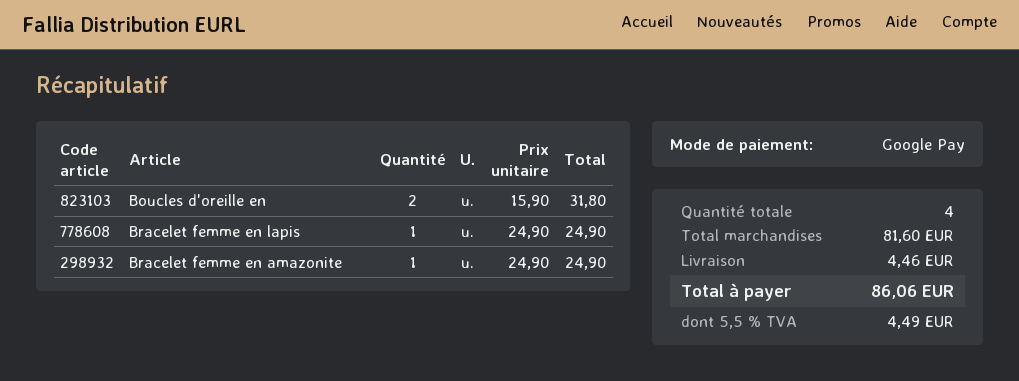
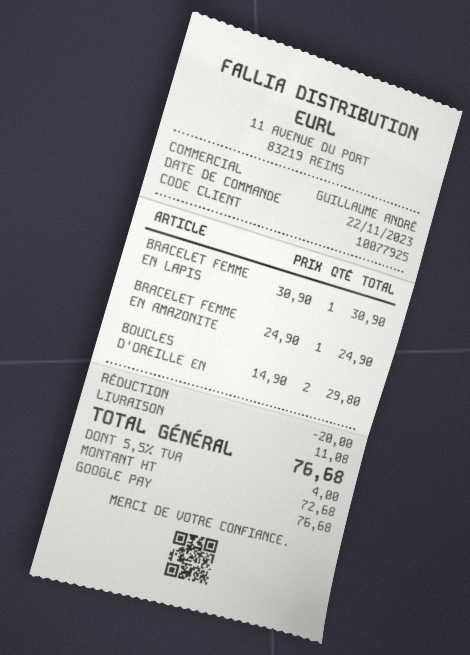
Boucles d'oreille en: 2 x 15.90 = 31.80 -> 2 x 14.90 = 29.80
Bracelet femme en lapis: 1 x 24.90 = 24.90 -> 1 x 30.90 = 30.90
discount: none -> 20.00
shipping: 4.46 -> 11.08
tax: 5.5% = 4.49 -> 5.5% = 4.00
total: 86.06 -> 76.68

